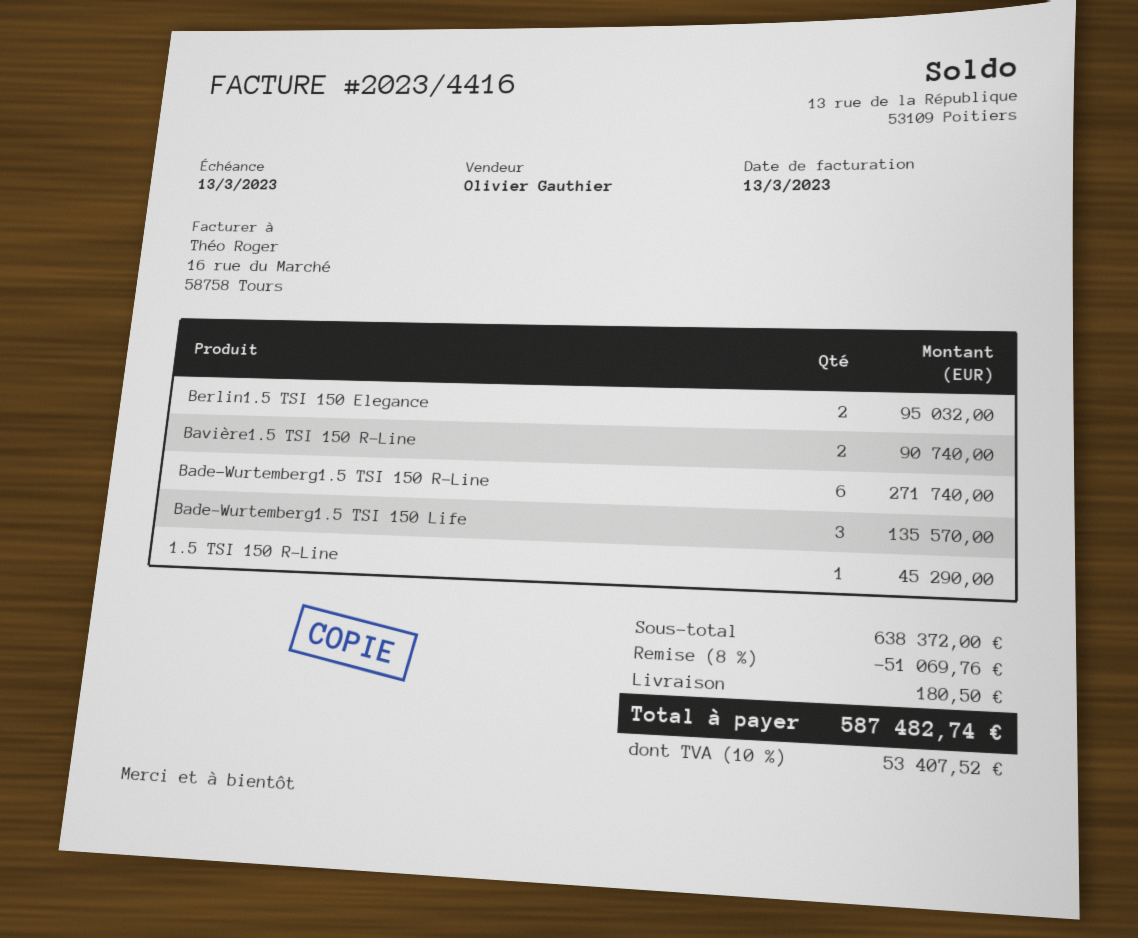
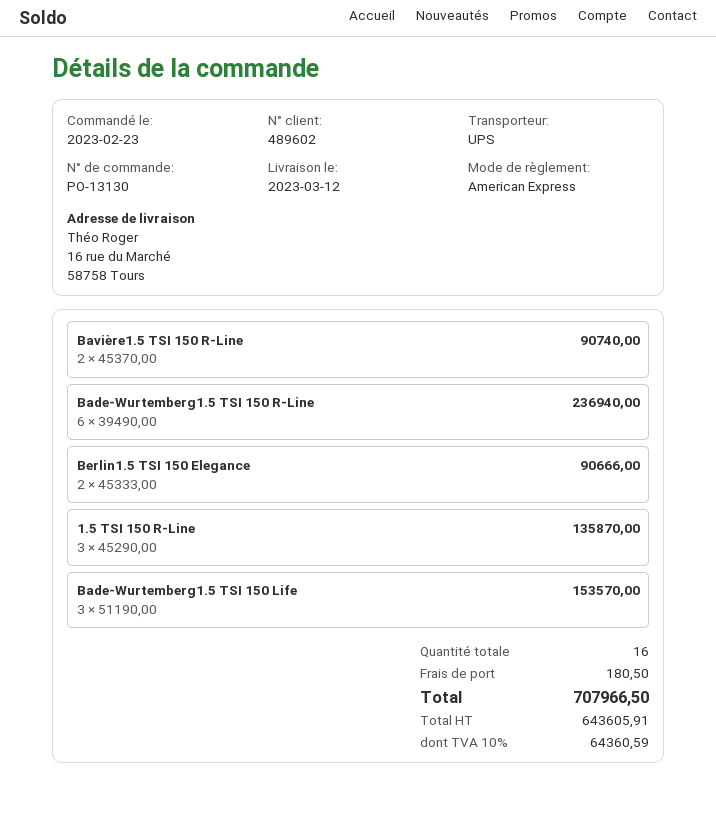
Berlin1.5 TSI 150 Elegance: 2 for 95032.00 -> 2 for 90666.00
Bade-Wurtemberg1.5 TSI 150 R-Line: 6 for 271740.00 -> 6 for 236940.00
Bade-Wurtemberg1.5 TSI 150 Life: 3 for 135570.00 -> 3 for 153570.00
1.5 TSI 150 R-Line: 1 for 45290.00 -> 3 for 135870.00
discount: 8% = 51069.76 -> none
tax: 10% = 53407.52 -> 10% = 64360.59
total: 587482.74 -> 707966.50

